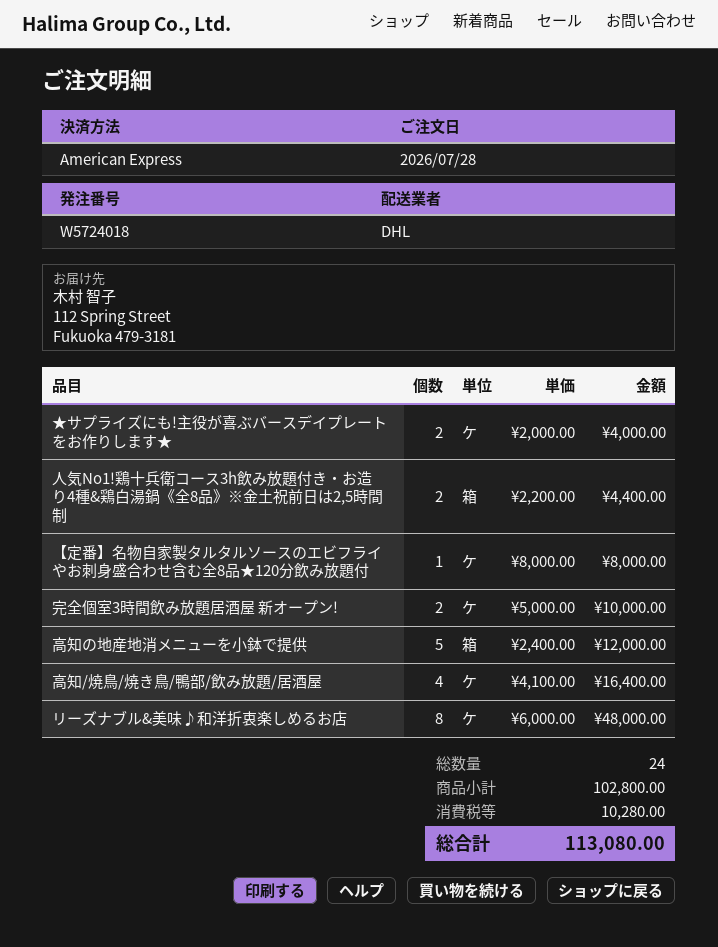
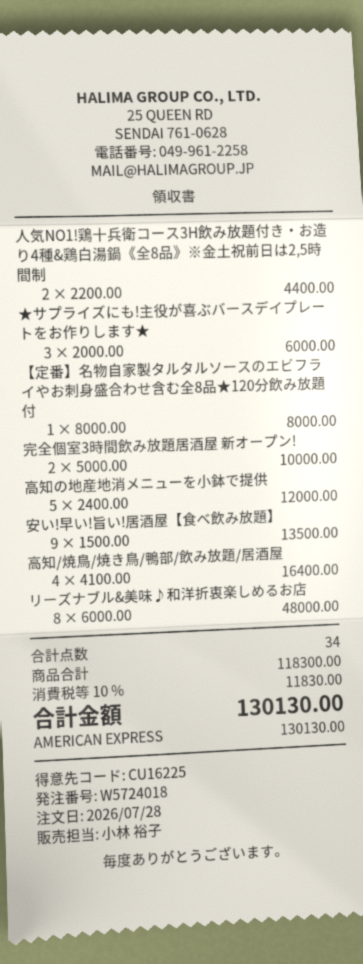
★サプライズにも!主役が喜ぶバースデイプレートをお作りします★: 2 x 2000.00 = 4000.00 -> 3 x 2000.00 = 6000.00
安い!早い!旨い!居酒屋【食べ飲み放題】: none -> 9 x 1500.00 = 13500.00
total quantity: 24 -> 34
subtotal: 102800.00 -> 118300.00
tax: 10280.00 -> 11830.00
total: 113080.00 -> 130130.00

